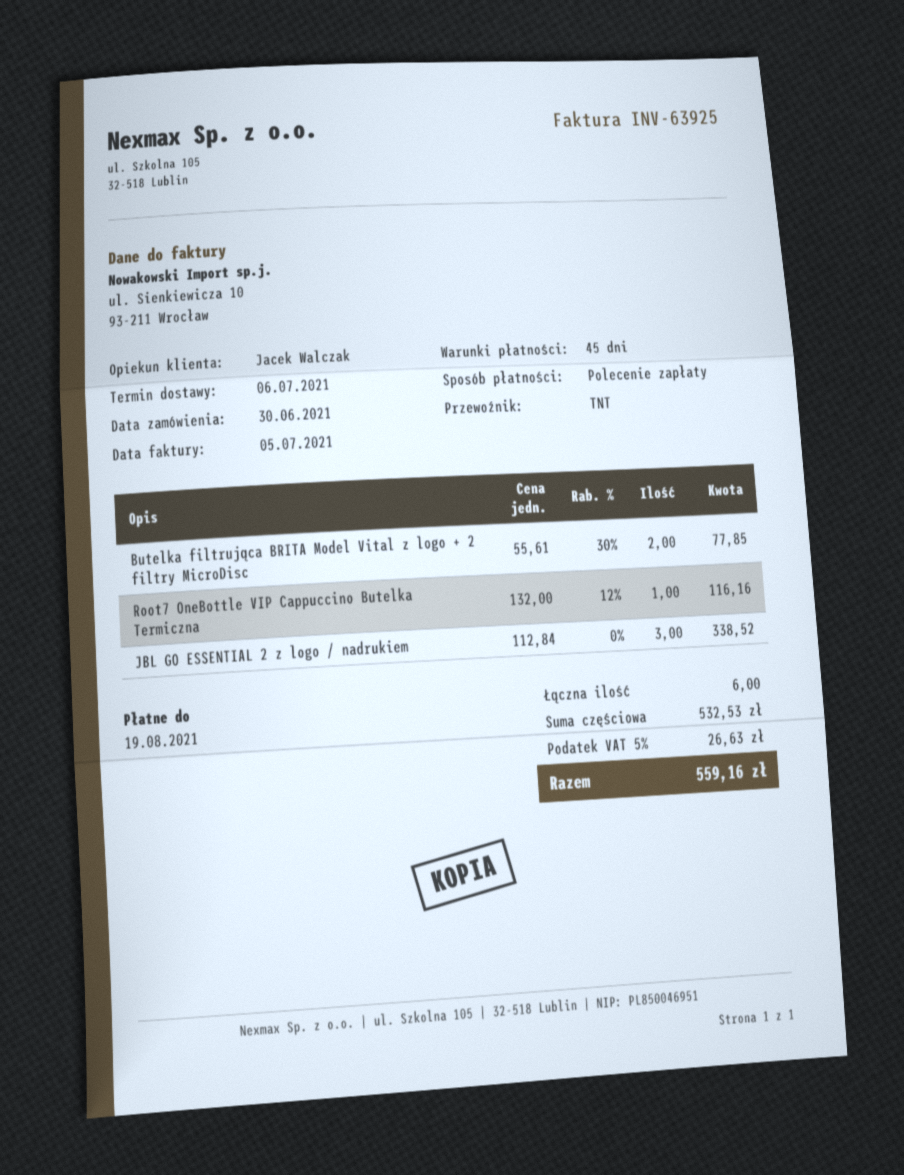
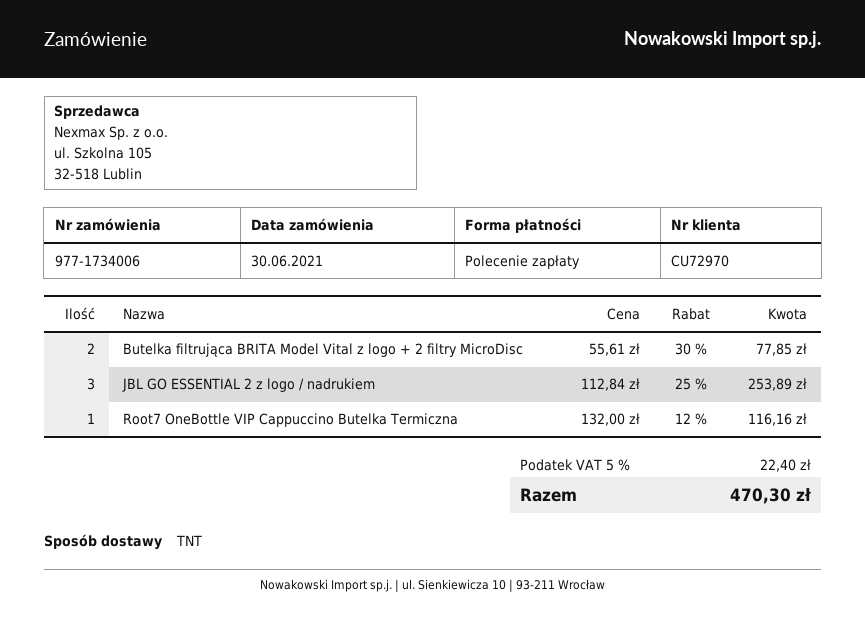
JBL GO ESSENTIAL 2 z logo / nadrukiem: 3 x 112.84 = 338.52 -> 3 x 112.84 - 25% = 253.89
tax: 5% = 26.63 -> 5% = 22.40
total: 559.16 -> 470.30

